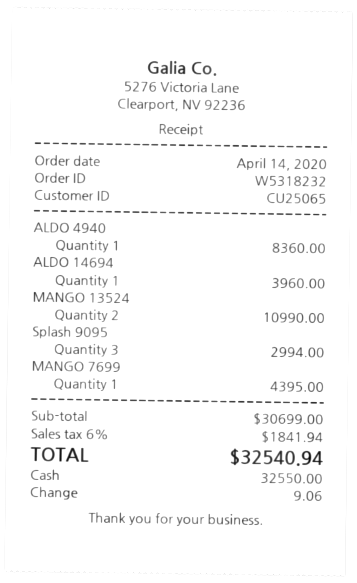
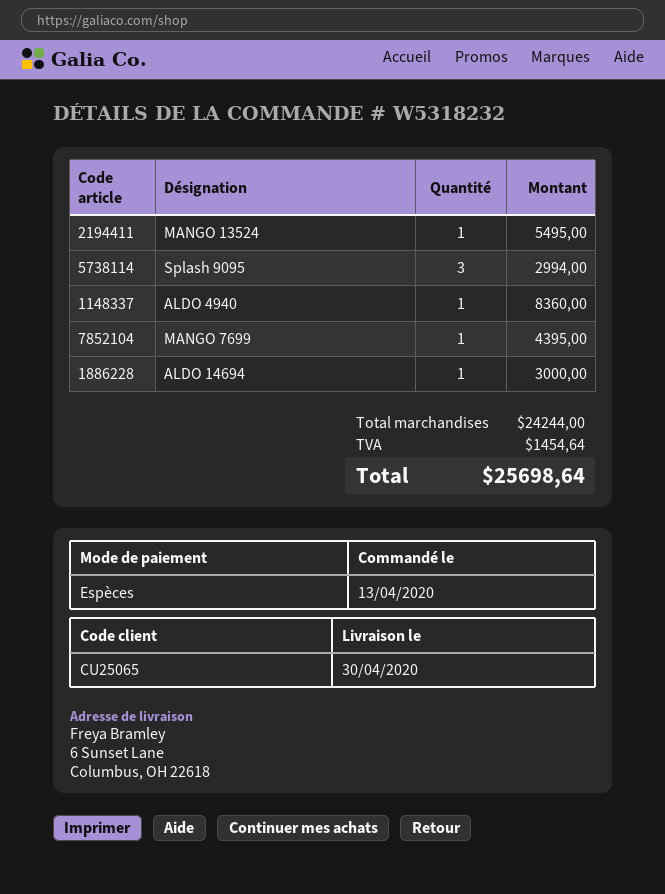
order date: 2020-04-14 -> 2020-04-13
ALDO 14694: 1 for 3960.00 -> 1 for 3000.00
MANGO 13524: 2 for 10990.00 -> 1 for 5495.00
subtotal: 30699.00 -> 24244.00
tax: 1841.94 -> 1454.64
total: 32540.94 -> 25698.64

